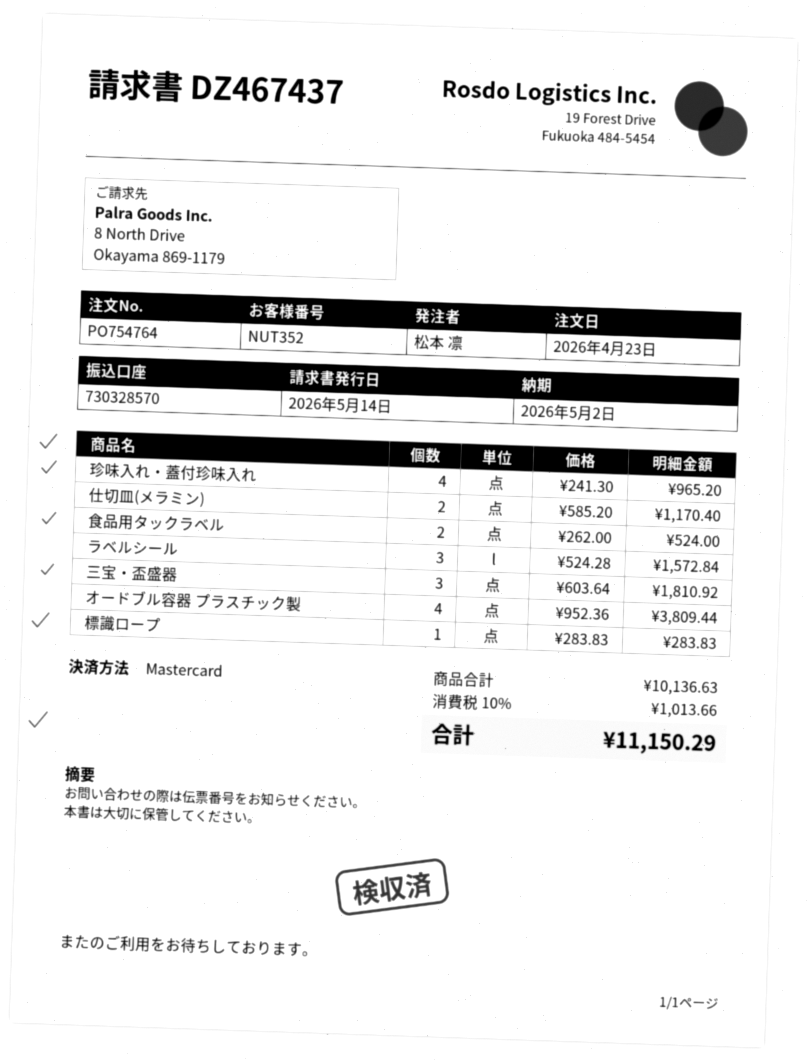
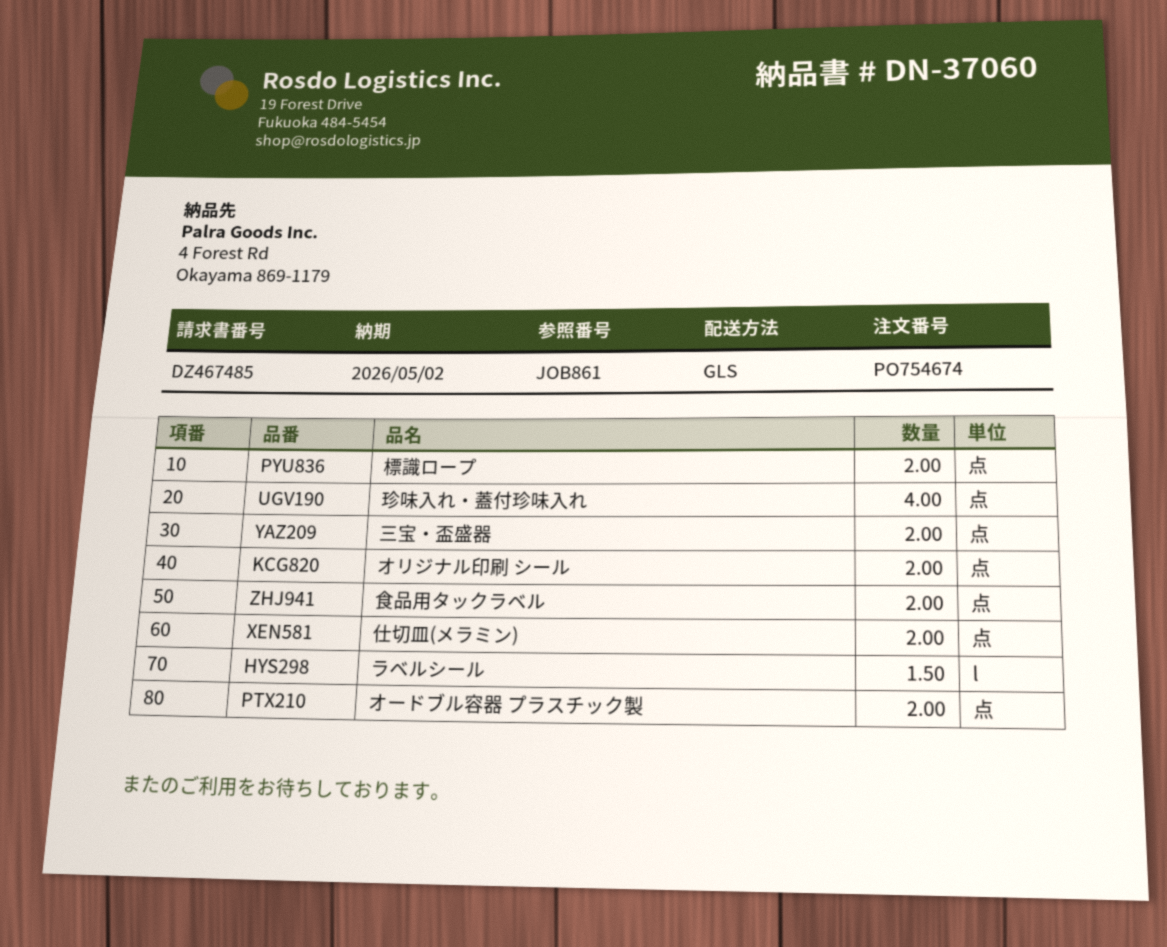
order number: PO754764 -> PO754674
invoice number: DZ467437 -> DZ467485
ラベルシール: 3 -> 1.5
三宝・盃盛器: 3 -> 2
オードブル容器 プラスチック製: 4 -> 2
標識ロープ: 1 -> 2
オリジナル印刷 シール: none -> 2

